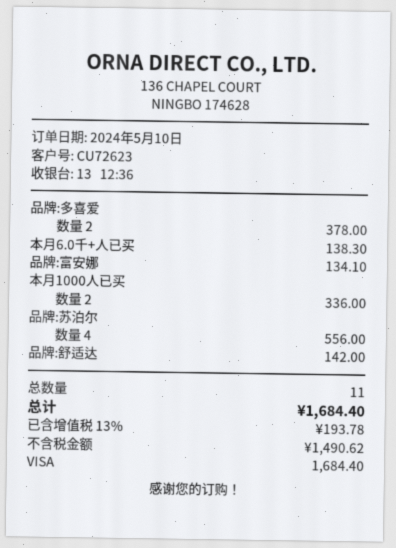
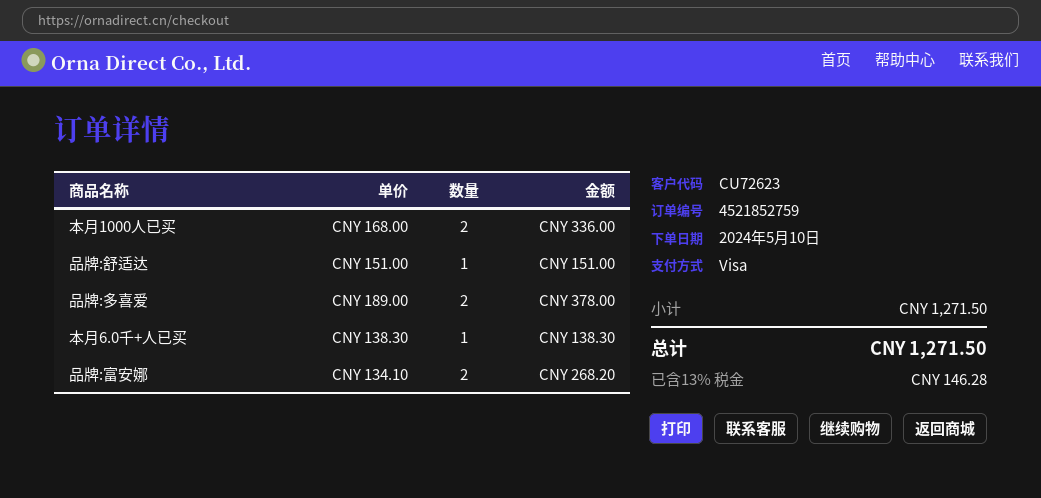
品牌:富安娜: 1 for 134.10 -> 2 for 268.20
品牌:苏泊尔: 4 for 556.00 -> none
品牌:舒适达: 1 for 142.00 -> 1 for 151.00
tax: 13% = 193.78 -> 13% = 146.28
total: 1684.40 -> 1271.50

